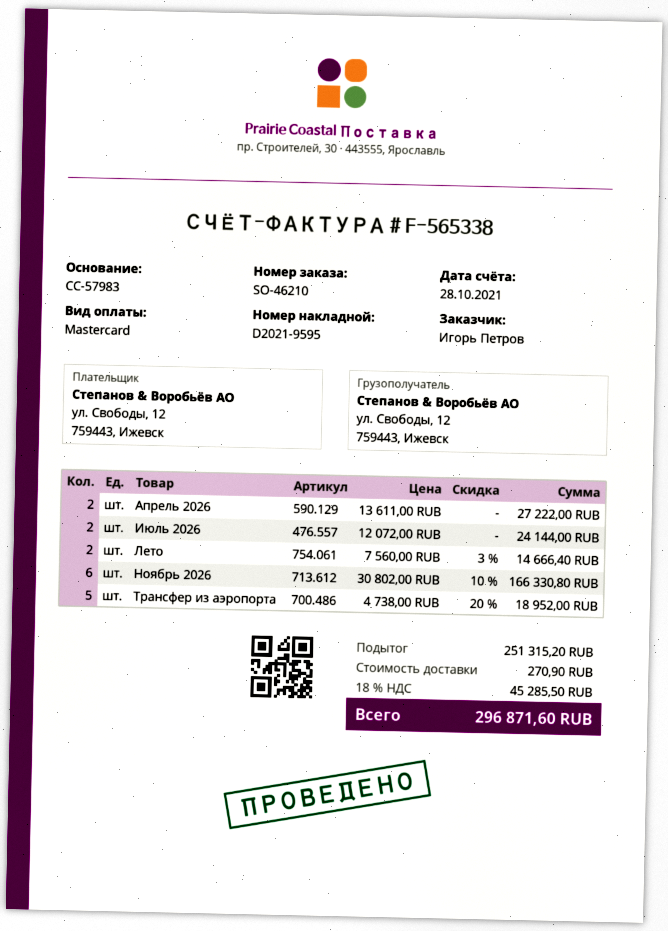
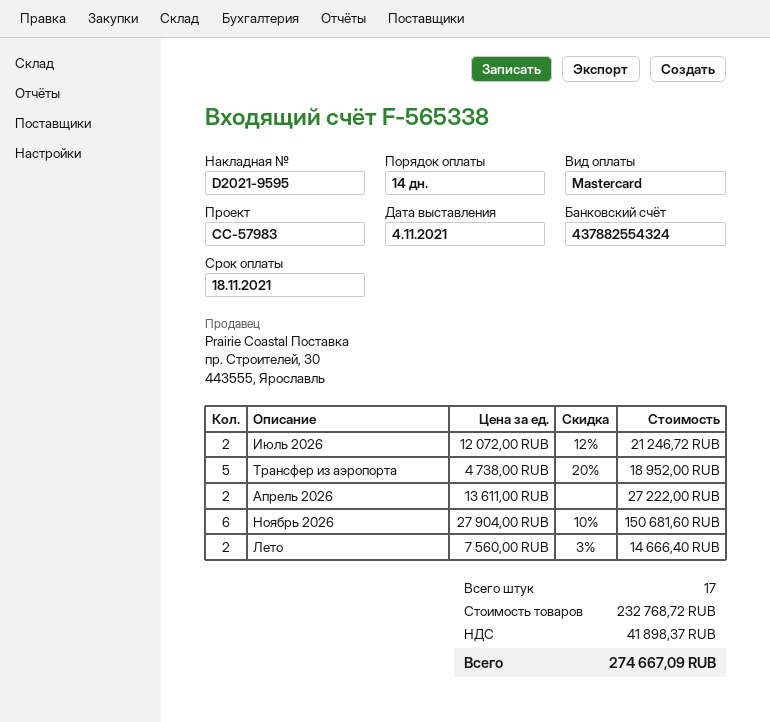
invoice date: 2021-10-28 -> 2021-11-04
Июль 2026: 2 x 12072.00 = 24144.00 -> 2 x 12072.00 - 12% = 21246.72
Ноябрь 2026: 6 x 30802.00 - 10% = 166330.80 -> 6 x 27904.00 - 10% = 150681.60
subtotal: 251315.20 -> 232768.72
shipping: 270.90 -> none
tax: 45285.50 -> 41898.37
total: 296871.60 -> 274667.09

